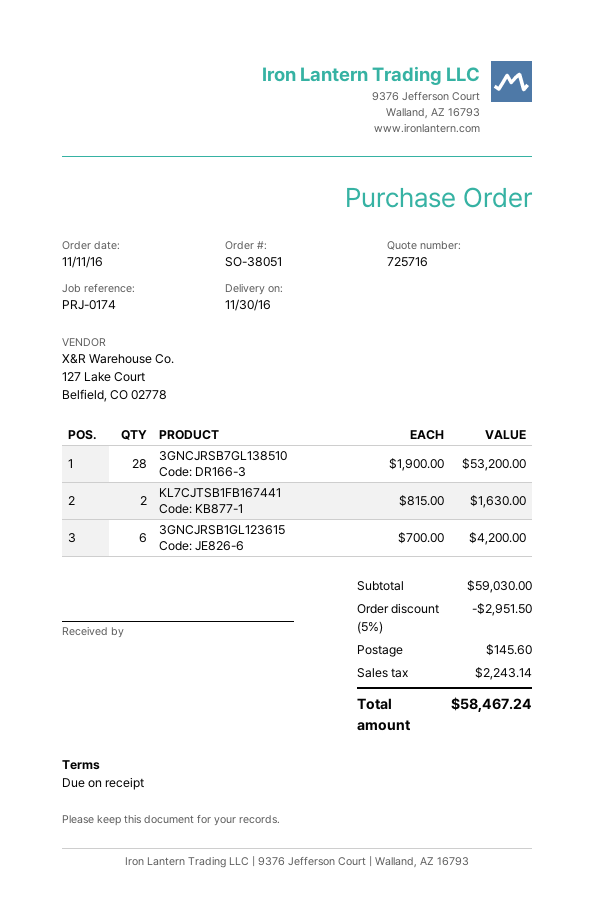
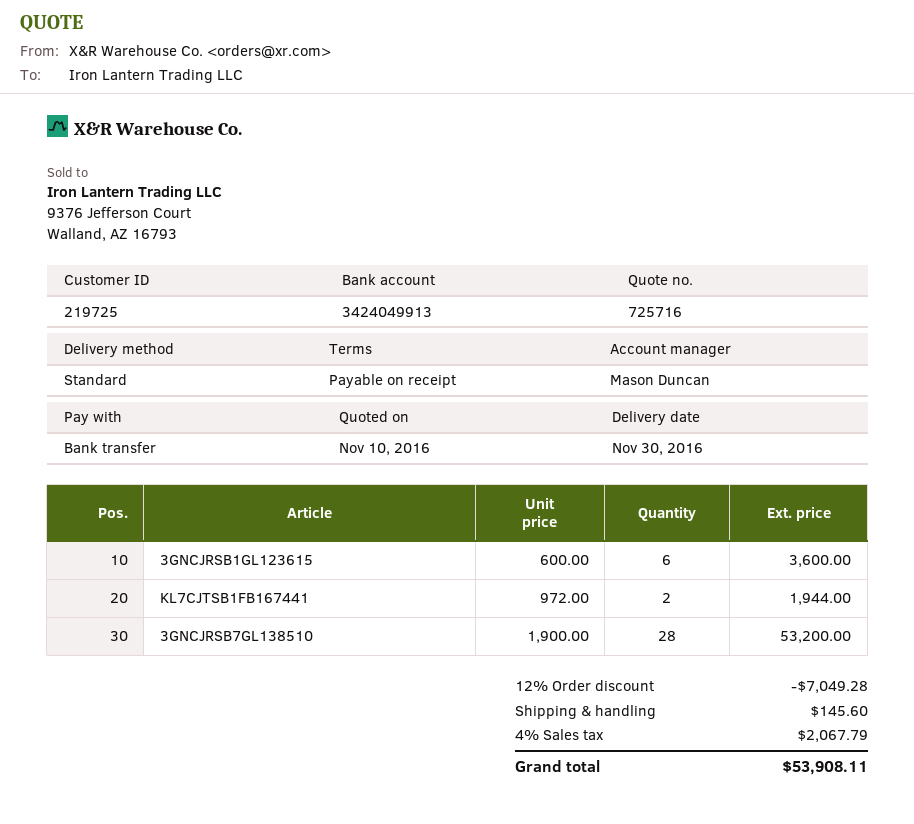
KL7CJTSB1FB167441: 2 x 815.00 = 1630.00 -> 2 x 972.00 = 1944.00
3GNCJRSB1GL123615: 6 x 700.00 = 4200.00 -> 6 x 600.00 = 3600.00
discount: 5% = 2951.50 -> 12% = 7049.28
tax: 2243.14 -> 2067.79
total: 58467.24 -> 53908.11

